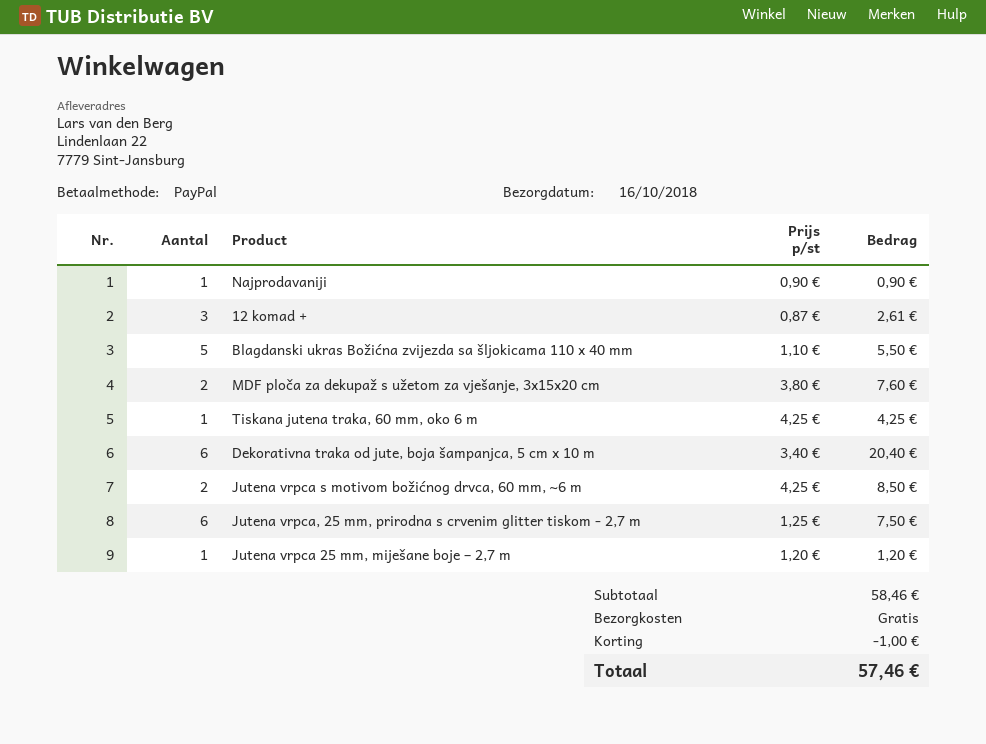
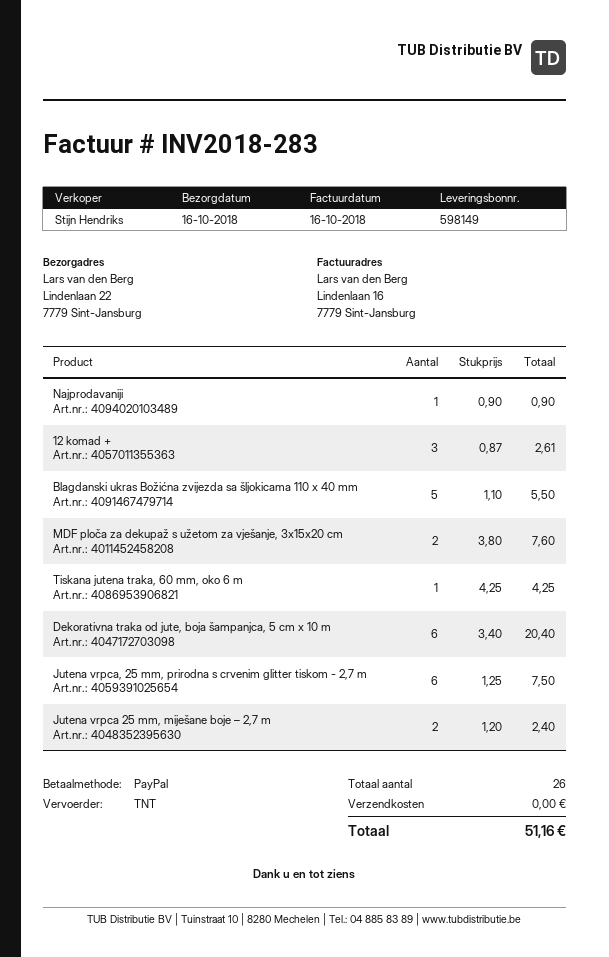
Jutena vrpca s motivom božićnog drvca, 60 mm, ~6 m: 2 x 4.25 = 8.50 -> none
Jutena vrpca 25 mm, miješane boje – 2,7 m: 1 x 1.20 = 1.20 -> 2 x 1.20 = 2.40
discount: 1.00 -> none
total: 57.46 -> 51.16

